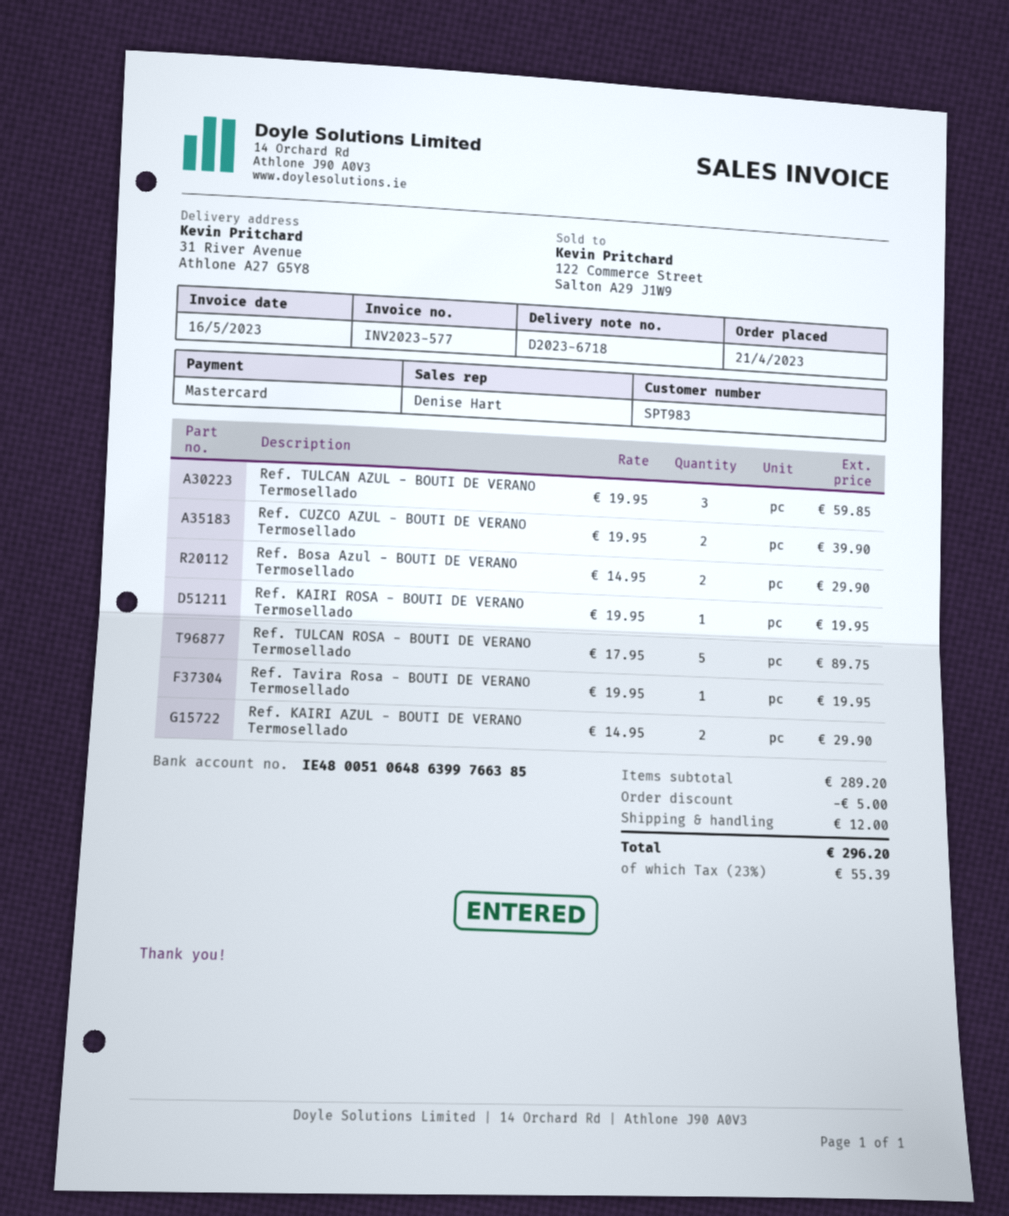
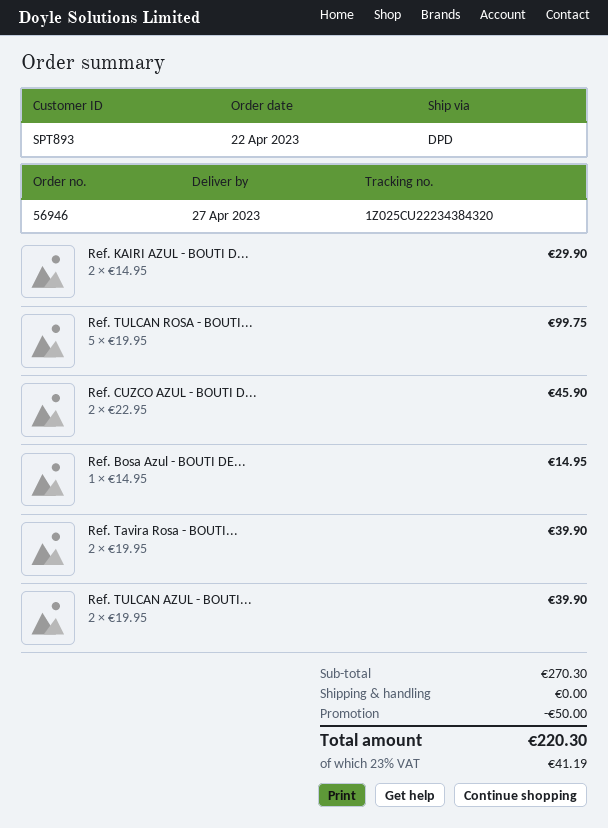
order date: 2023-04-21 -> 2023-04-22
customer number: SPT983 -> SPT893
Ref. TULCAN AZUL - BOUTI DE VERANO Termosellado: 3 x 19.95 = 59.85 -> 2 x 19.95 = 39.90
Ref. CUZCO AZUL - BOUTI DE VERANO Termosellado: 2 x 19.95 = 39.90 -> 2 x 22.95 = 45.90
Ref. Bosa Azul - BOUTI DE VERANO Termosellado: 2 x 14.95 = 29.90 -> 1 x 14.95 = 14.95
Ref. KAIRI ROSA - BOUTI DE VERANO Termosellado: 1 x 19.95 = 19.95 -> none
Ref. TULCAN ROSA - BOUTI DE VERANO Termosellado: 5 x 17.95 = 89.75 -> 5 x 19.95 = 99.75
Ref. Tavira Rosa - BOUTI DE VERANO Termosellado: 1 x 19.95 = 19.95 -> 2 x 19.95 = 39.90
subtotal: 289.20 -> 270.30
discount: 5.00 -> 50.00
shipping: 12.00 -> 0.00
tax: 23% = 55.39 -> 23% = 41.19
total: 296.20 -> 220.30

